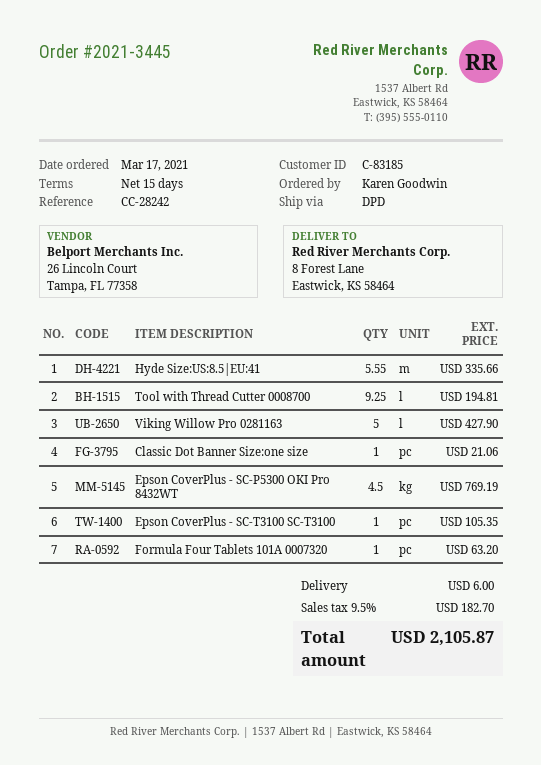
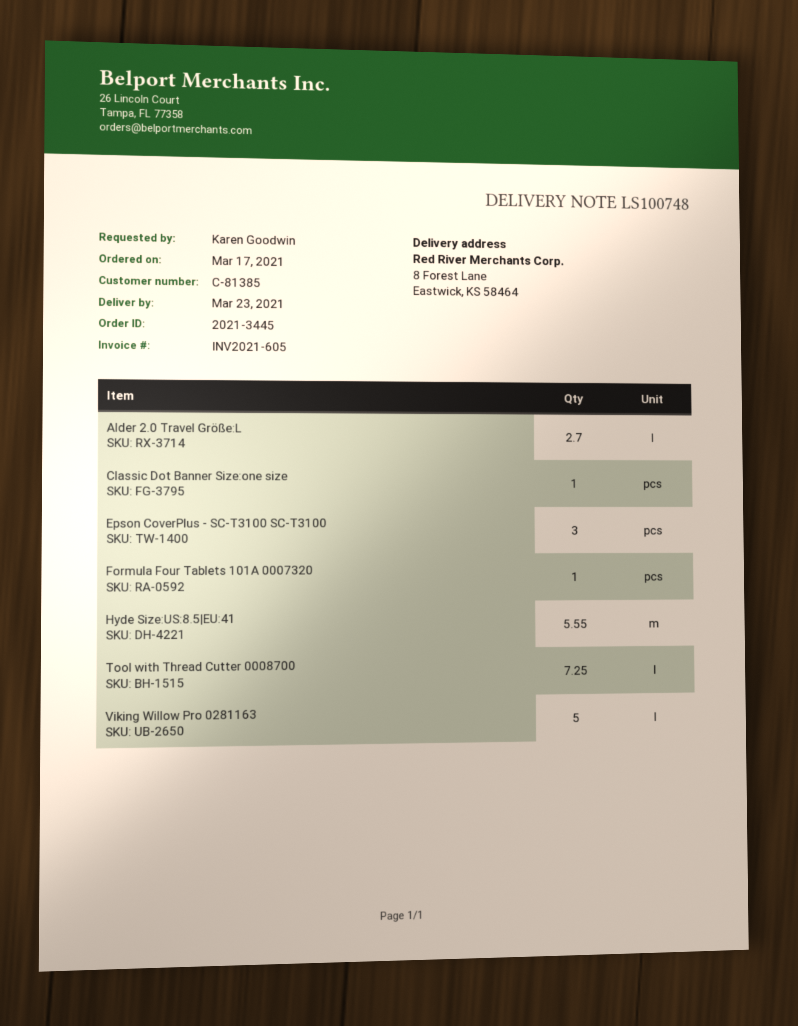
customer number: C-83185 -> C-81385
Tool with Thread Cutter 0008700: 9.25 -> 7.25
Epson CoverPlus - SC-P5300 OKI Pro 8432WT: 4.5 -> none
Epson CoverPlus - SC-T3100 SC-T3100: 1 -> 3
Alder 2.0 Travel Größe:L: none -> 2.7

